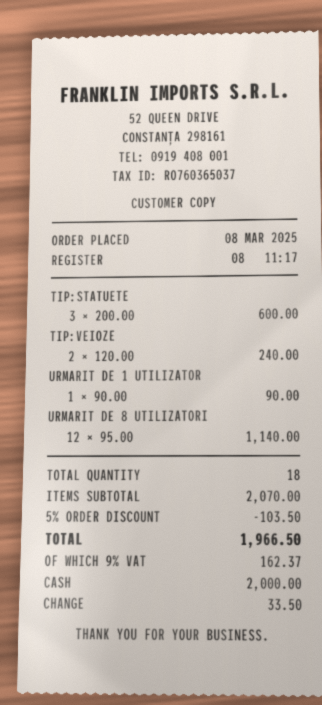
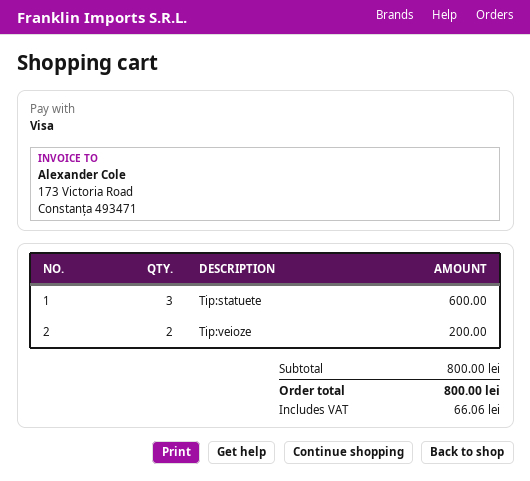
payment method: cash -> Visa
TIP:VEIOZE: 2 for 240.00 -> 2 for 200.00
URMARIT DE 1 UTILIZATOR: 1 for 90.00 -> none
URMARIT DE 8 UTILIZATORI: 12 for 1140.00 -> none
subtotal: 2070.00 -> 800.00
discount: 5% = 103.50 -> none
tax: 162.37 -> 66.06
total: 1966.50 -> 800.00

